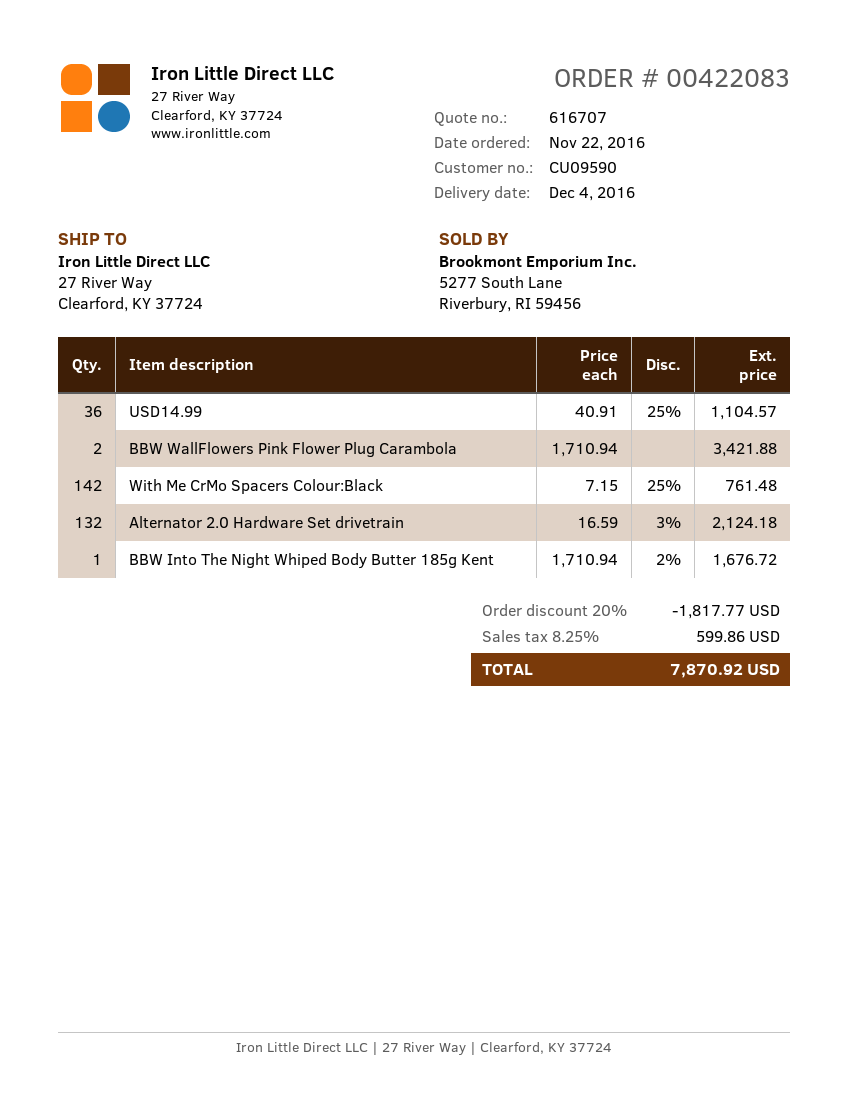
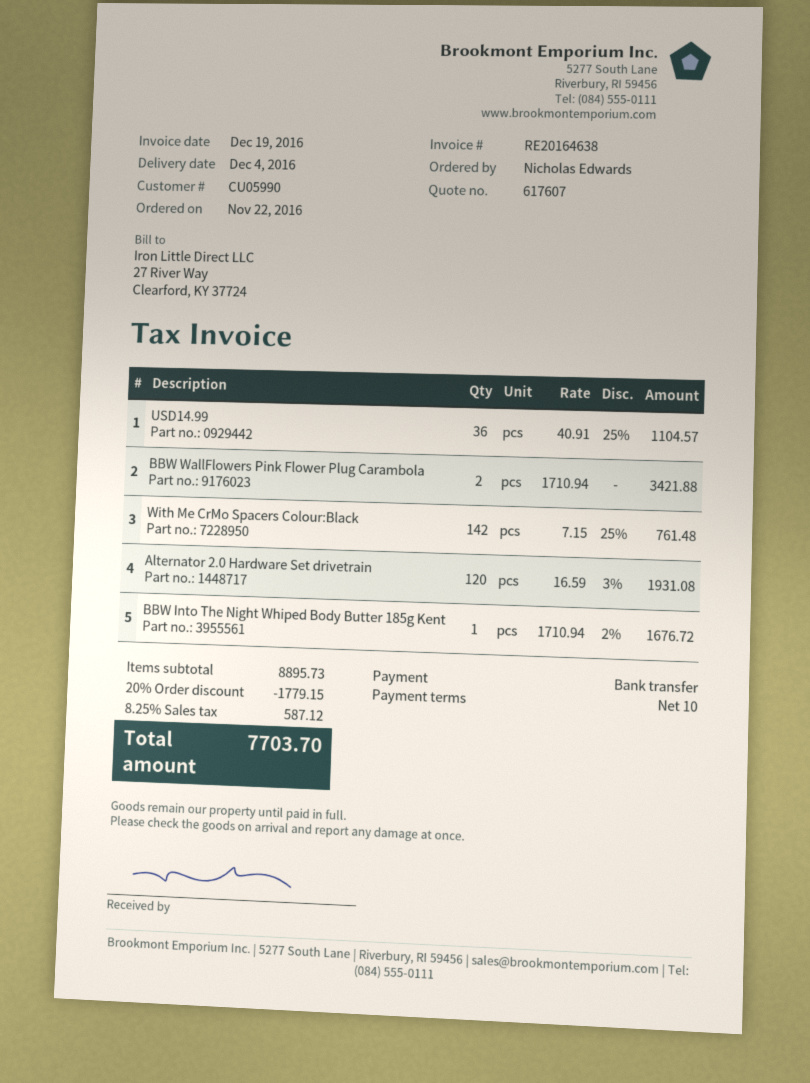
quote number: 616707 -> 617607
customer number: CU09590 -> CU05990
Alternator 2.0 Hardware Set drivetrain: 132 x 16.59 - 3% = 2124.18 -> 120 x 16.59 - 3% = 1931.08
discount: 20% = 1817.77 -> 20% = 1779.15
tax: 8.25% = 599.86 -> 8.25% = 587.12
total: 7870.92 -> 7703.70

